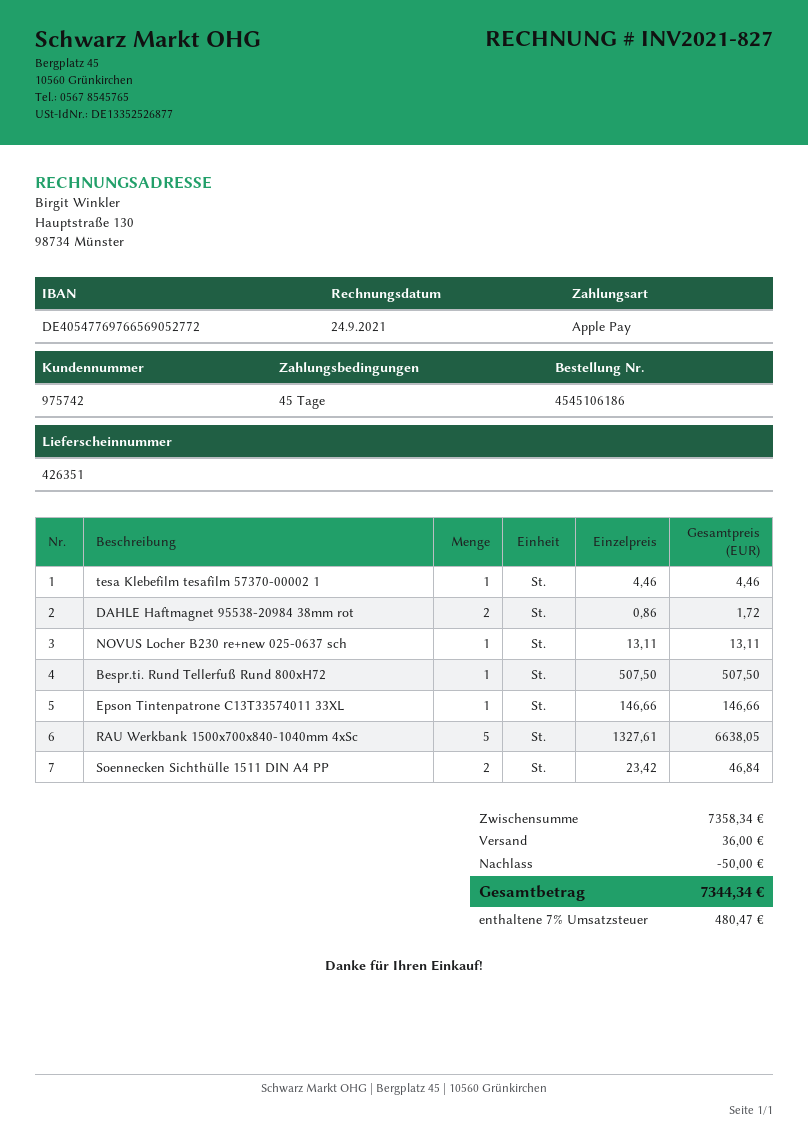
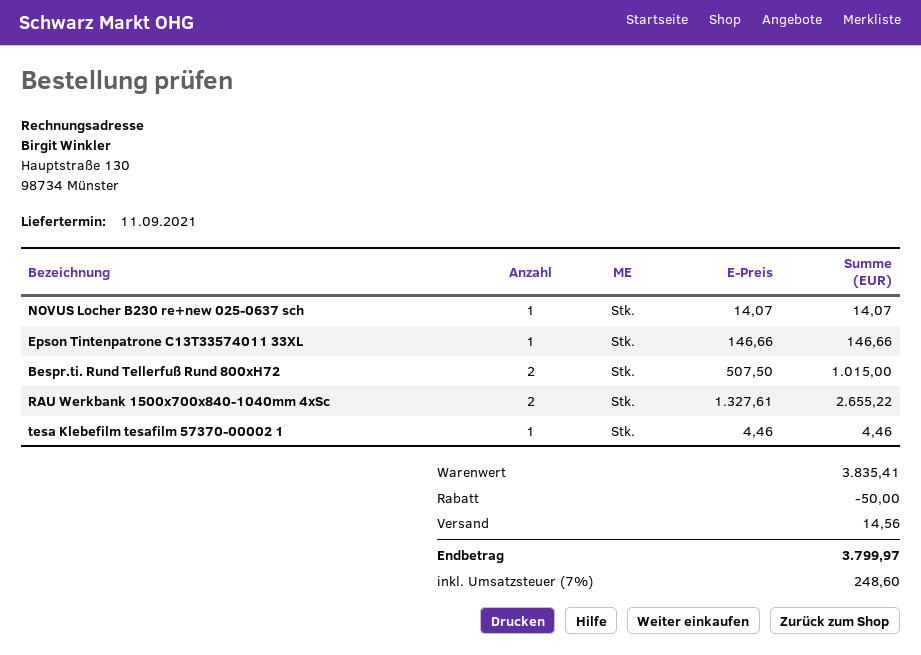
DAHLE Haftmagnet 95538-20984 38mm rot: 2 x 0.86 = 1.72 -> none
NOVUS Locher B230 re+new 025-0637 sch: 1 x 13.11 = 13.11 -> 1 x 14.07 = 14.07
Bespr.ti. Rund Tellerfuß Rund 800xH72: 1 x 507.50 = 507.50 -> 2 x 507.50 = 1015.00
RAU Werkbank 1500x700x840-1040mm 4xSc: 5 x 1327.61 = 6638.05 -> 2 x 1327.61 = 2655.22
Soennecken Sichthülle 1511 DIN A4 PP: 2 x 23.42 = 46.84 -> none
subtotal: 7358.34 -> 3835.41
shipping: 36.00 -> 14.56
tax: 7% = 480.47 -> 7% = 248.60
total: 7344.34 -> 3799.97

